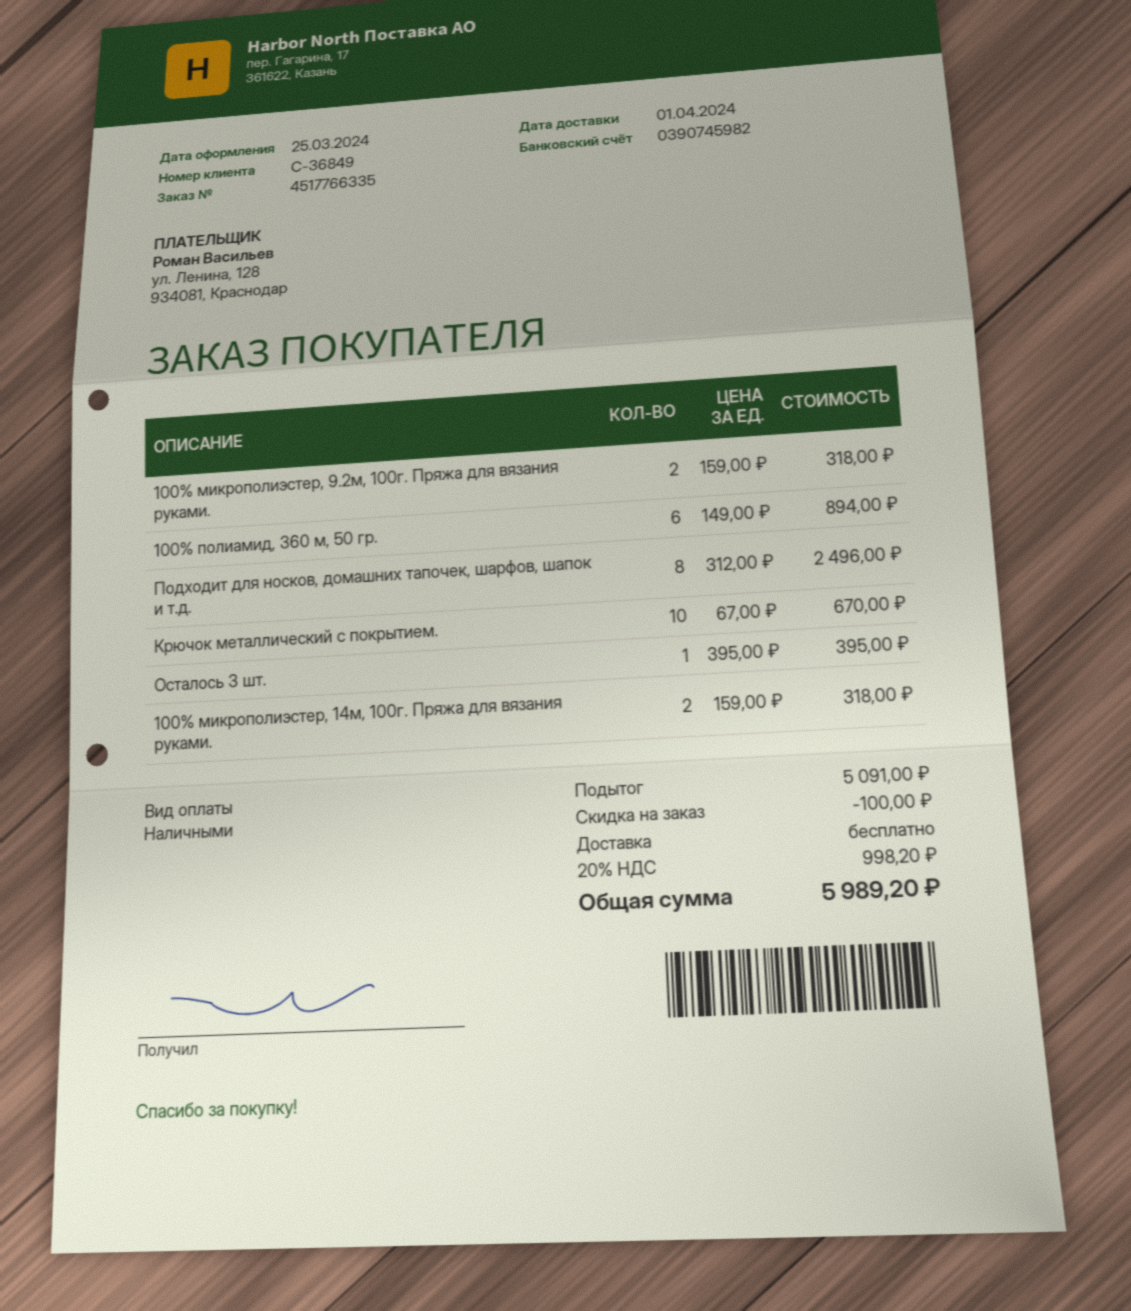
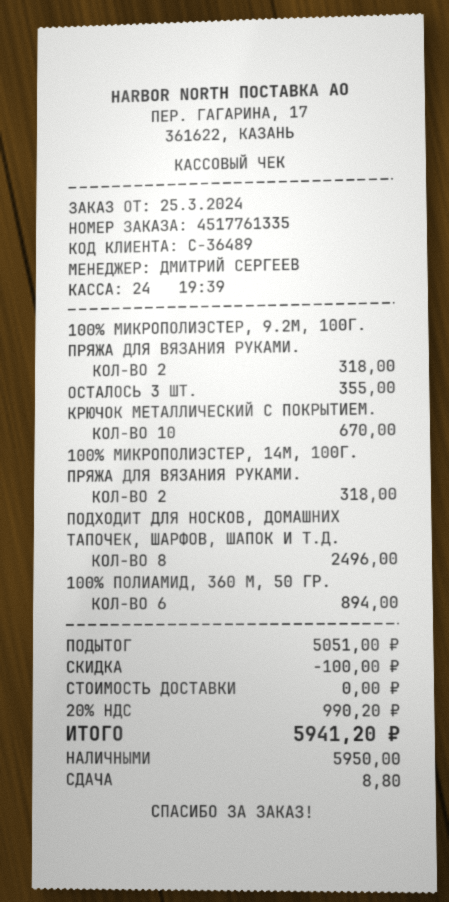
order number: 4517766335 -> 4517761335
customer number: C-36849 -> C-36489
Осталось 3 шт.: 1 for 395.00 -> 1 for 355.00
subtotal: 5091.00 -> 5051.00
tax: 20% = 998.20 -> 20% = 990.20
total: 5989.20 -> 5941.20

